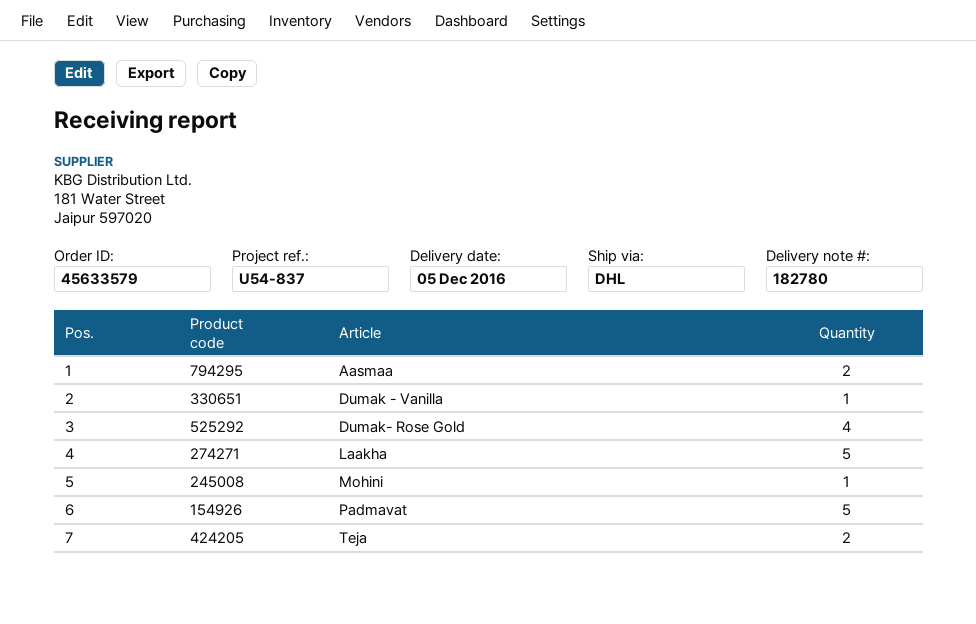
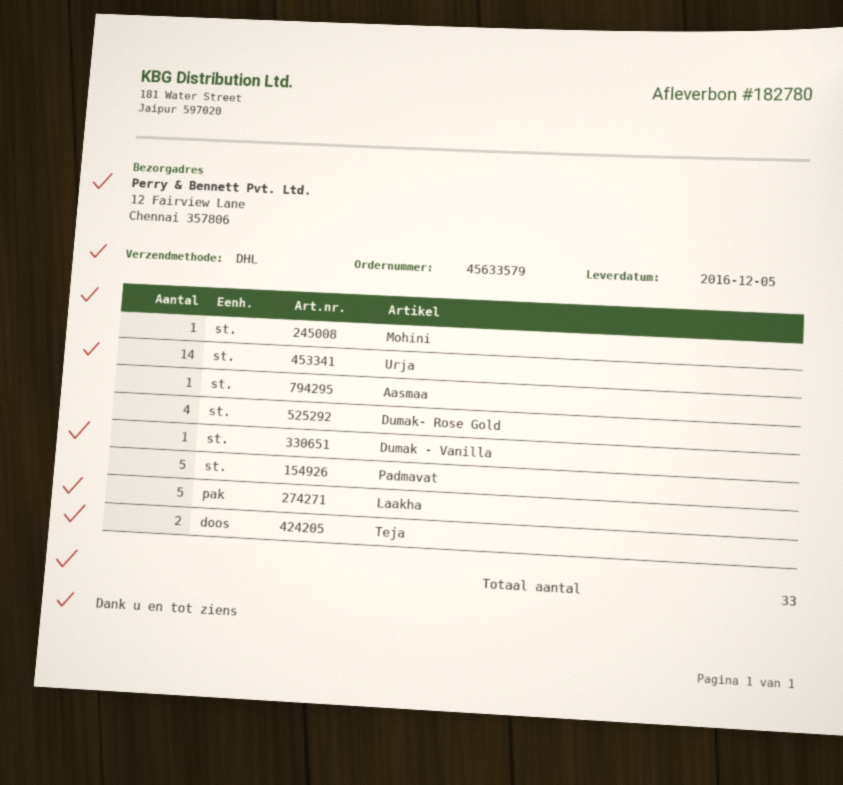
Aasmaa: 2 -> 1
Urja: none -> 14

